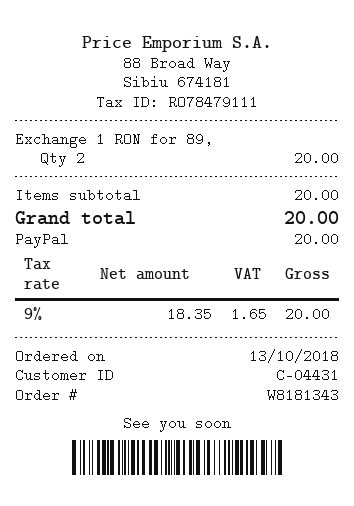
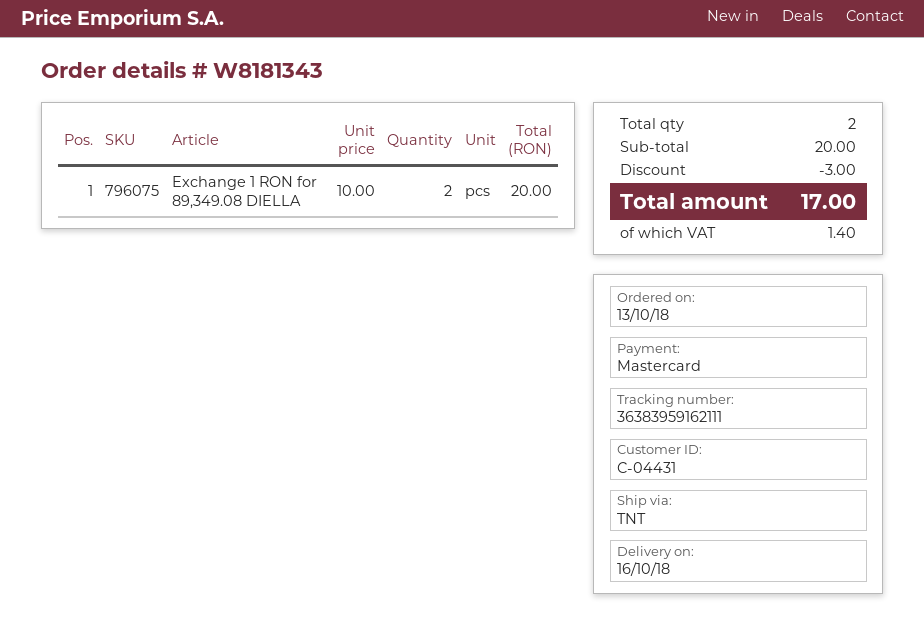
payment method: PayPal -> Mastercard
discount: none -> 3.00
tax: 1.65 -> 1.40
total: 20.00 -> 17.00

